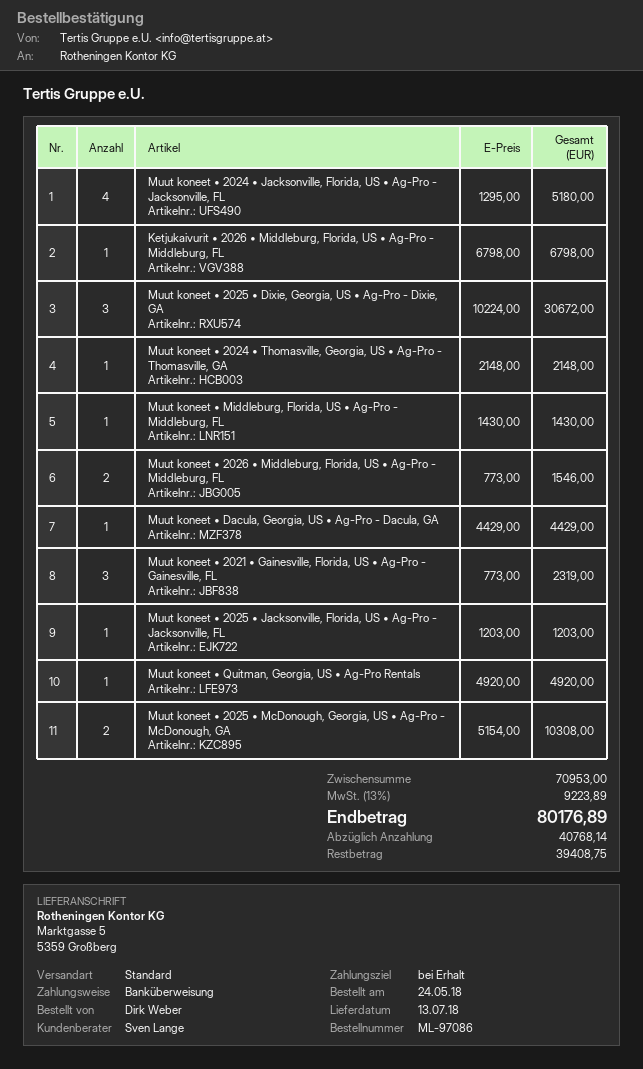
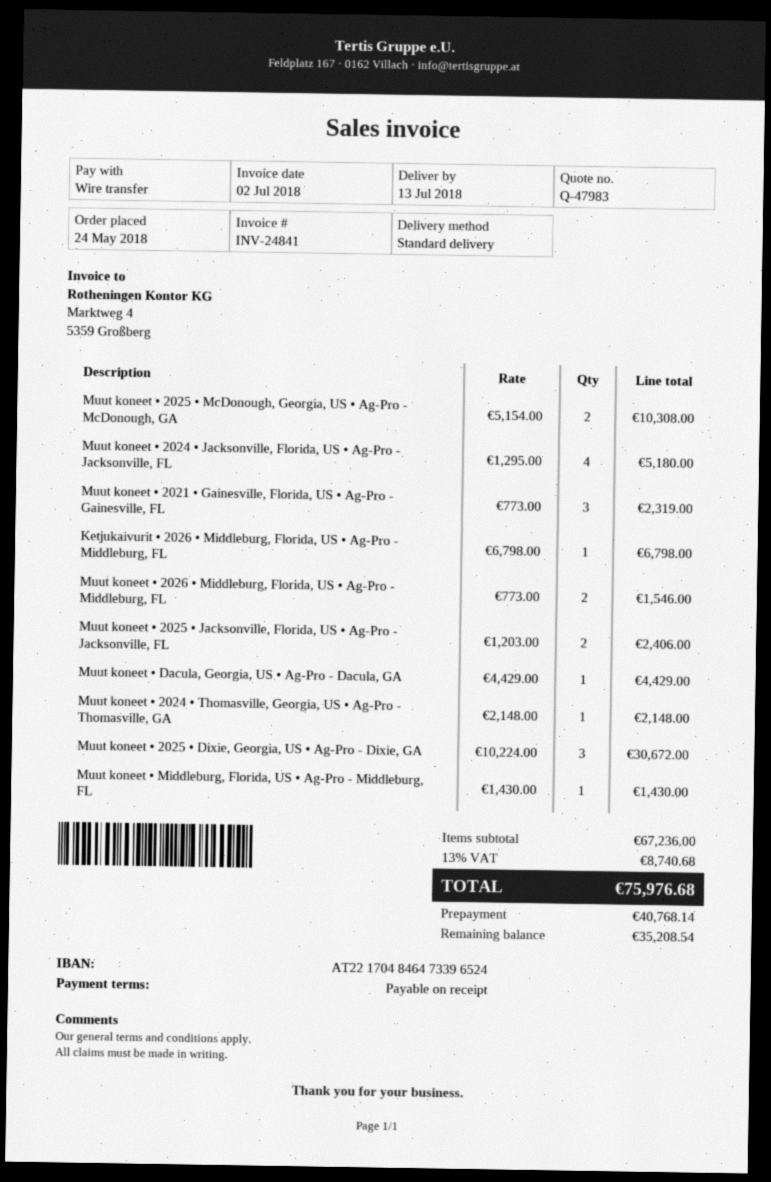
Muut koneet • 2025 • Jacksonville, Florida, US • Ag-Pro - Jacksonville, FL: 1 x 1203.00 = 1203.00 -> 2 x 1203.00 = 2406.00
Muut koneet • Quitman, Georgia, US • Ag-Pro Rentals: 1 x 4920.00 = 4920.00 -> none
subtotal: 70953.00 -> 67236.00
tax: 13% = 9223.89 -> 13% = 8740.68
total: 80176.89 -> 75976.68
balance: 39408.75 -> 35208.54

